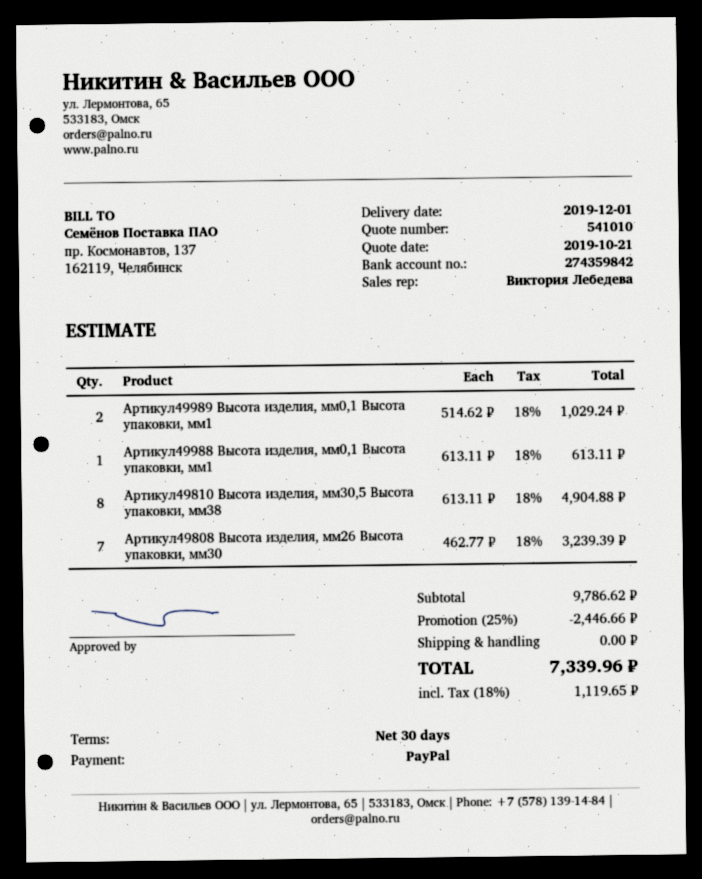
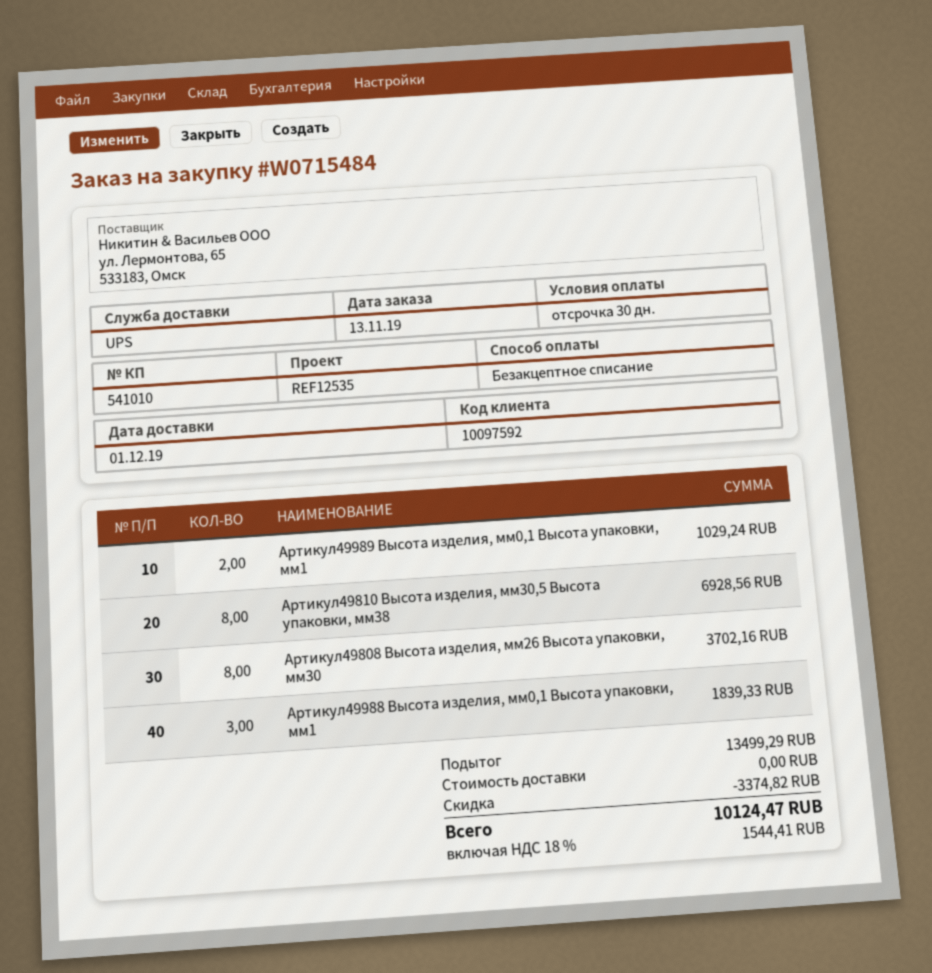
payment method: PayPal -> direct debit
Артикул49988 Высота изделия, мм0,1 Высота упаковки, мм1: 1 for 613.11 -> 3 for 1839.33
Артикул49810 Высота изделия, мм30,5 Высота упаковки, мм38: 8 for 4904.88 -> 8 for 6928.56
Артикул49808 Высота изделия, мм26 Высота упаковки, мм30: 7 for 3239.39 -> 8 for 3702.16
subtotal: 9786.62 -> 13499.29
discount: 2446.66 -> 3374.82
tax: 18% = 1119.65 -> 18% = 1544.41
total: 7339.96 -> 10124.47

